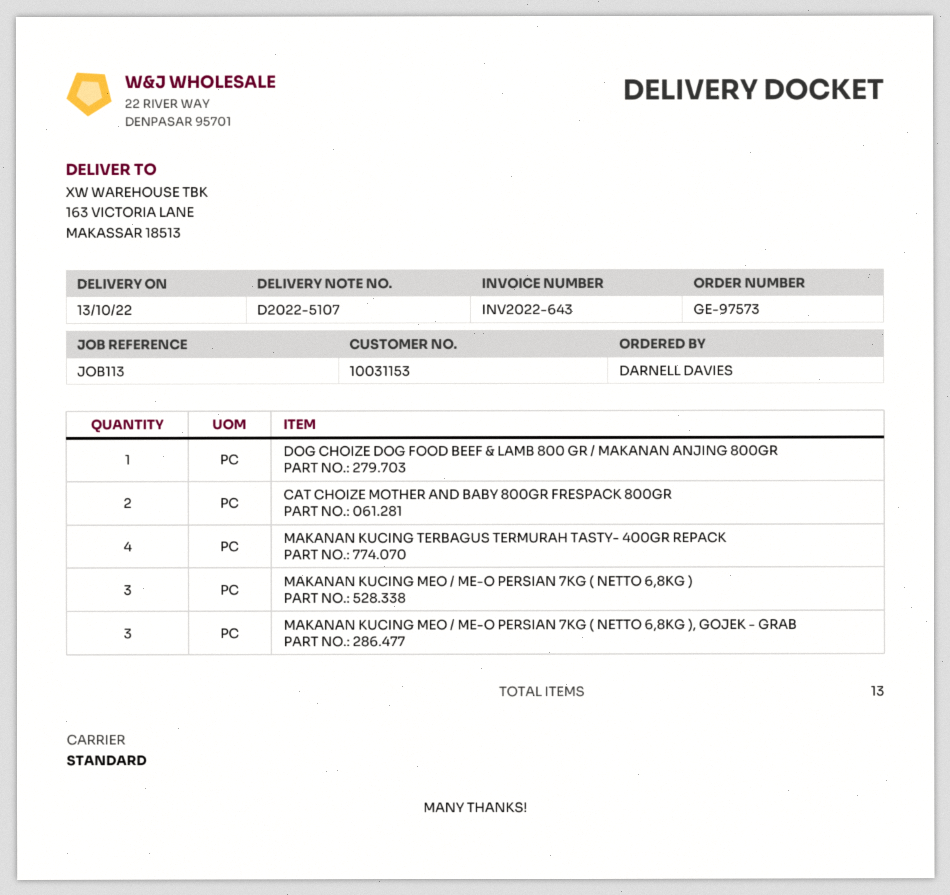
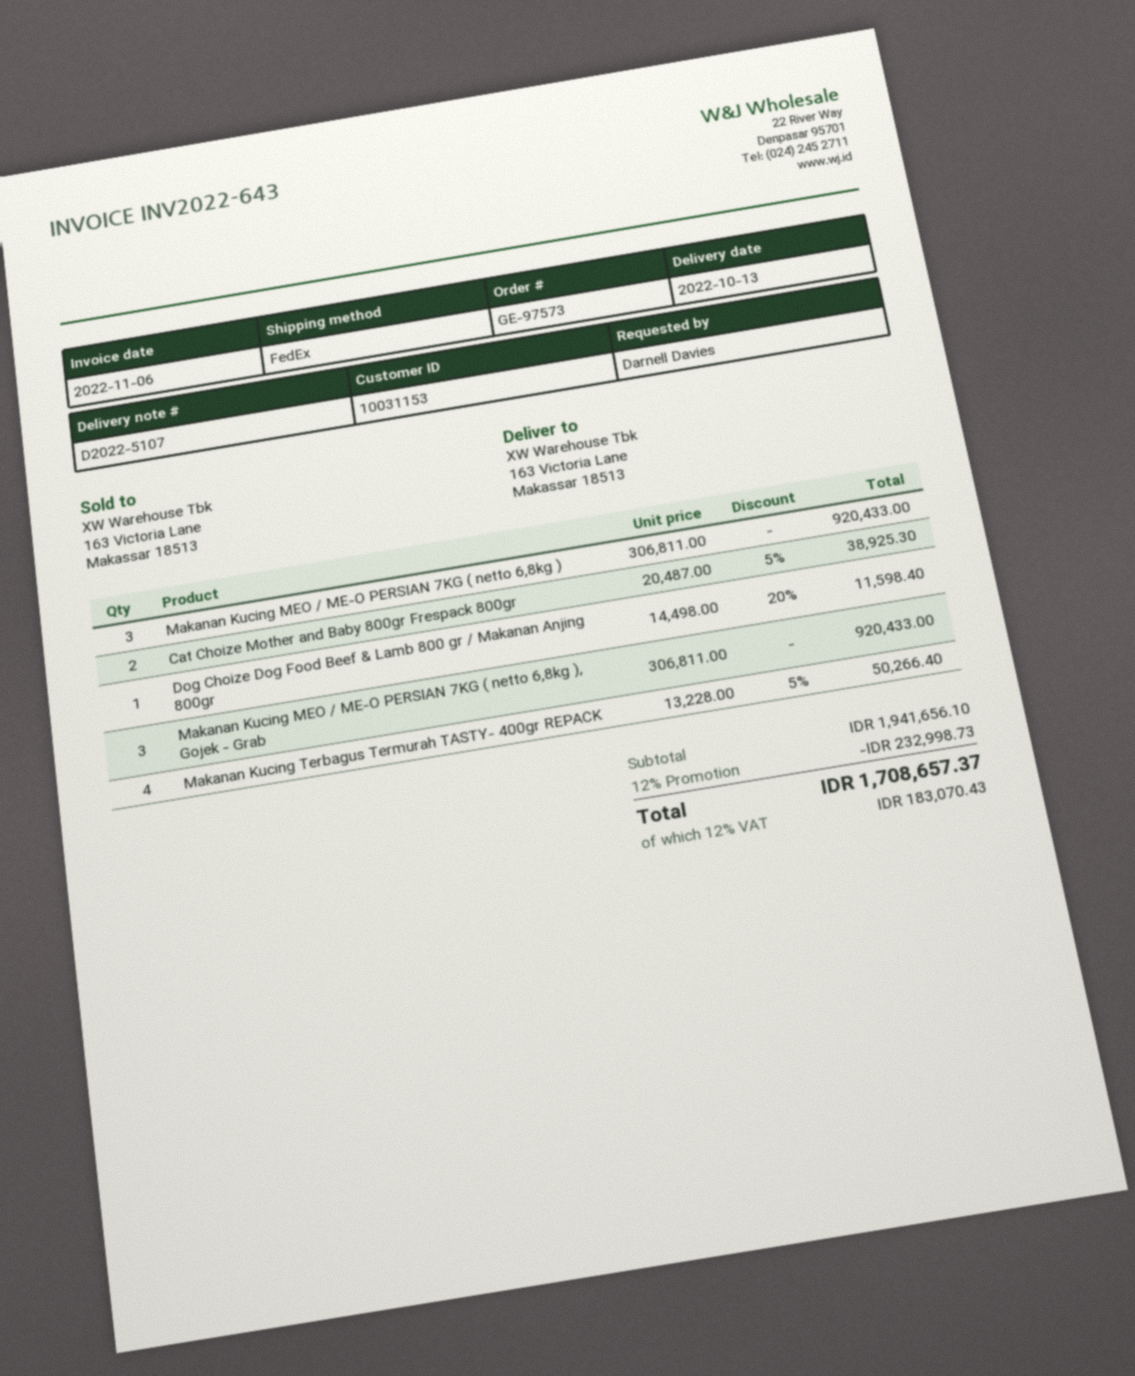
shipping method: standard -> FedEx

